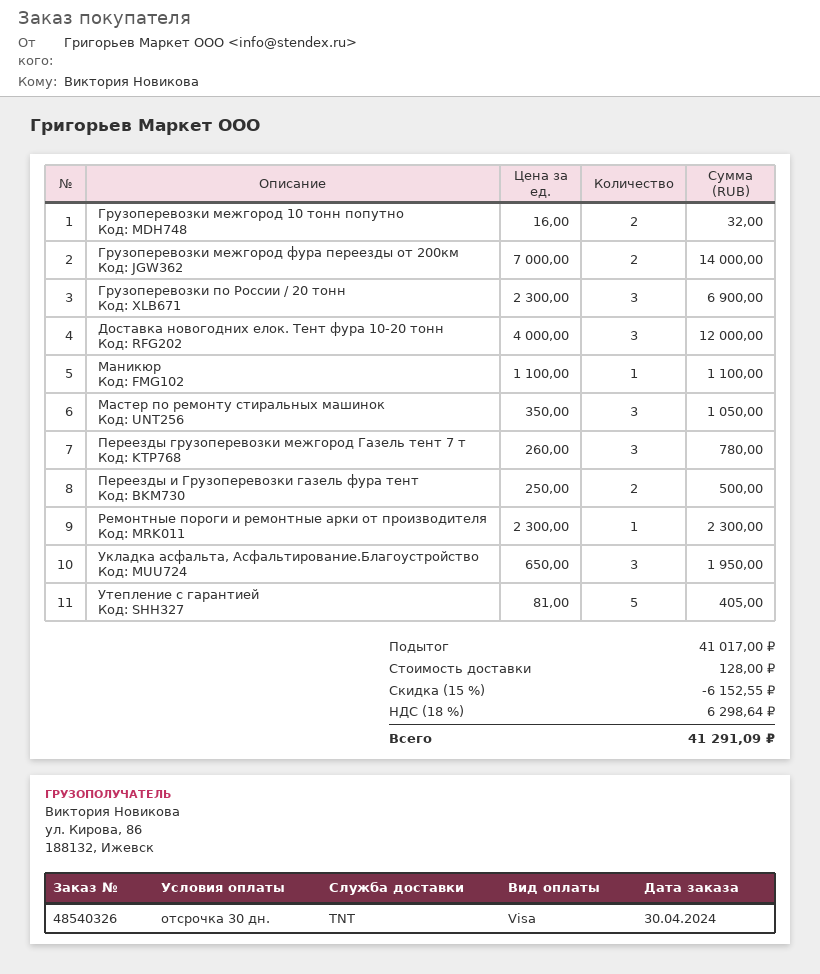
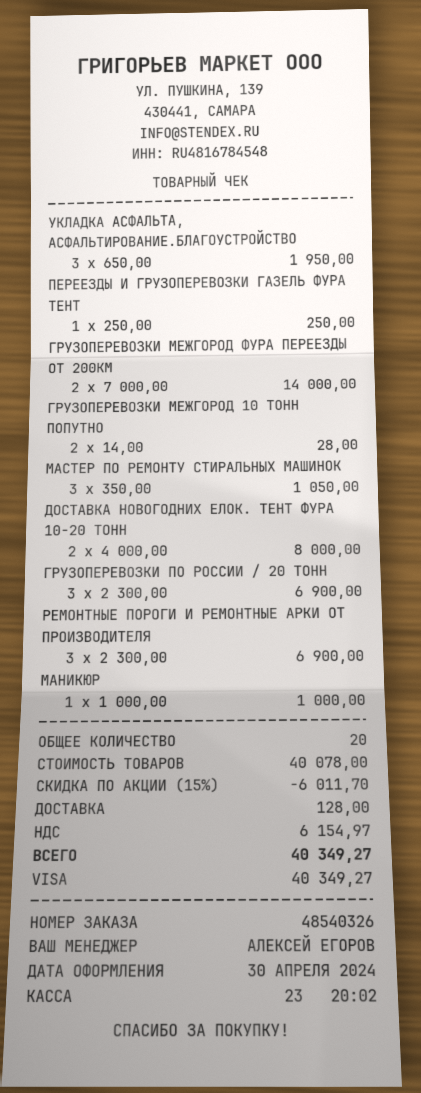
Грузоперевозки межгород 10 тонн попутно: 2 x 16.00 = 32.00 -> 2 x 14.00 = 28.00
Доставка новогодних елок. Тент фура 10-20 тонн: 3 x 4000.00 = 12000.00 -> 2 x 4000.00 = 8000.00
Маникюр: 1 x 1100.00 = 1100.00 -> 1 x 1000.00 = 1000.00
Переезды грузоперевозки межгород Газель тент 7 т: 3 x 260.00 = 780.00 -> none
Переезды и Грузоперевозки газель фура тент: 2 x 250.00 = 500.00 -> 1 x 250.00 = 250.00
Ремонтные пороги и ремонтные арки от производителя: 1 x 2300.00 = 2300.00 -> 3 x 2300.00 = 6900.00
Утепление с гарантией: 5 x 81.00 = 405.00 -> none
subtotal: 41017.00 -> 40078.00
discount: 15% = 6152.55 -> 15% = 6011.70
tax: 6298.64 -> 6154.97
total: 41291.09 -> 40349.27

